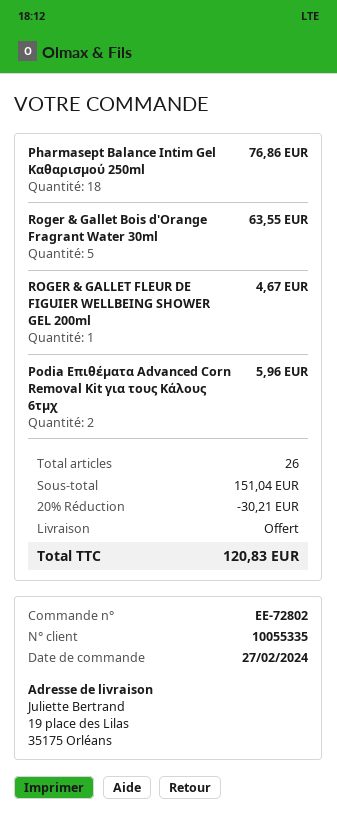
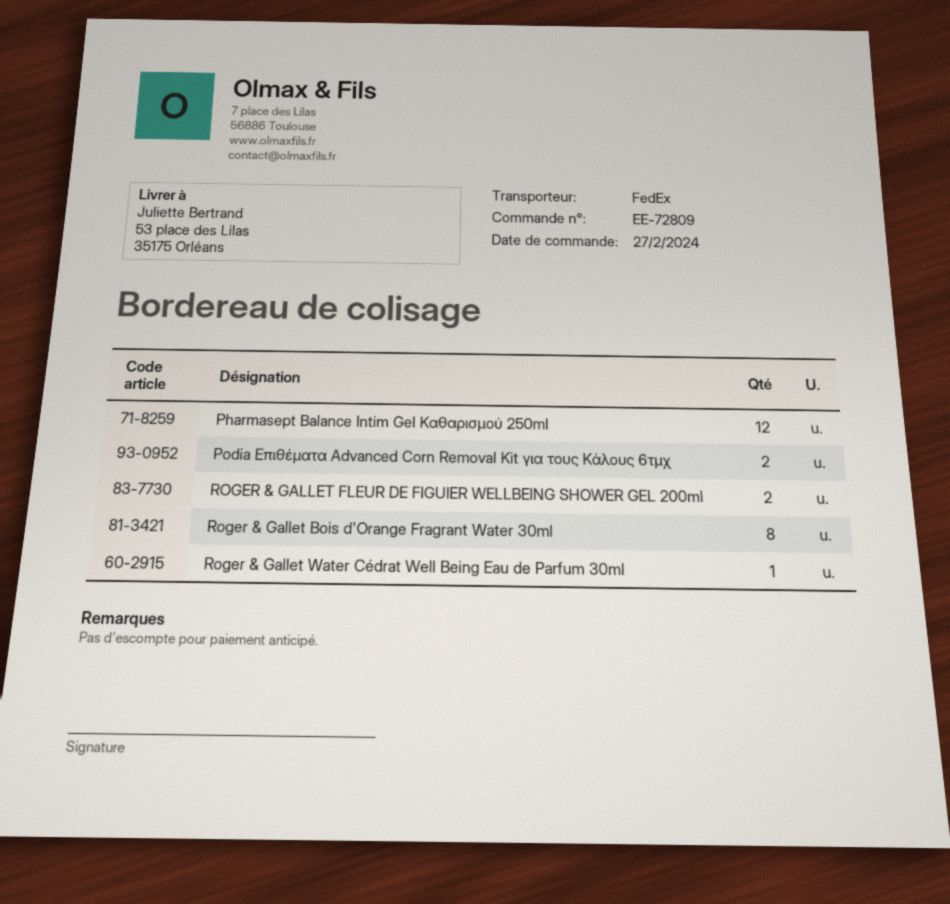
order number: EE-72802 -> EE-72809
ship to: 19 place des Lilas, 35175 Orléans -> 53 place des Lilas, 35175 Orléans
Pharmasept Balance Intim Gel Καθαρισμού 250ml: 18 -> 12
Roger & Gallet Bois d'Orange Fragrant Water 30ml: 5 -> 8
ROGER & GALLET FLEUR DE FIGUIER WELLBEING SHOWER GEL 200ml: 1 -> 2
Roger & Gallet Water Cédrat Well Being Eau de Parfum 30ml: none -> 1

